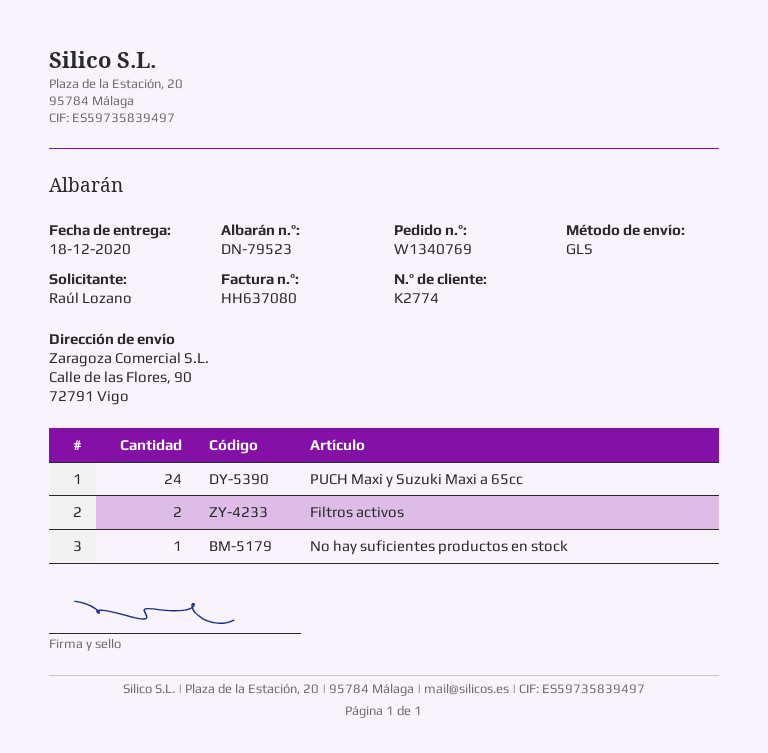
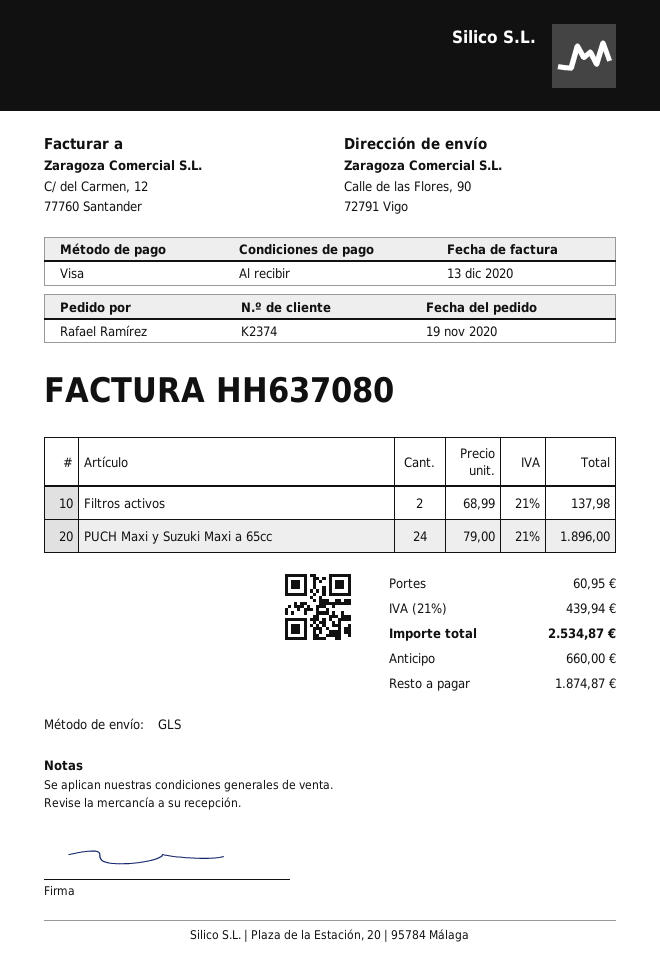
customer number: K2774 -> K2374
ordered by: Raúl Lozano -> Rafael Ramírez
No hay suficientes productos en stock: 1 -> none

